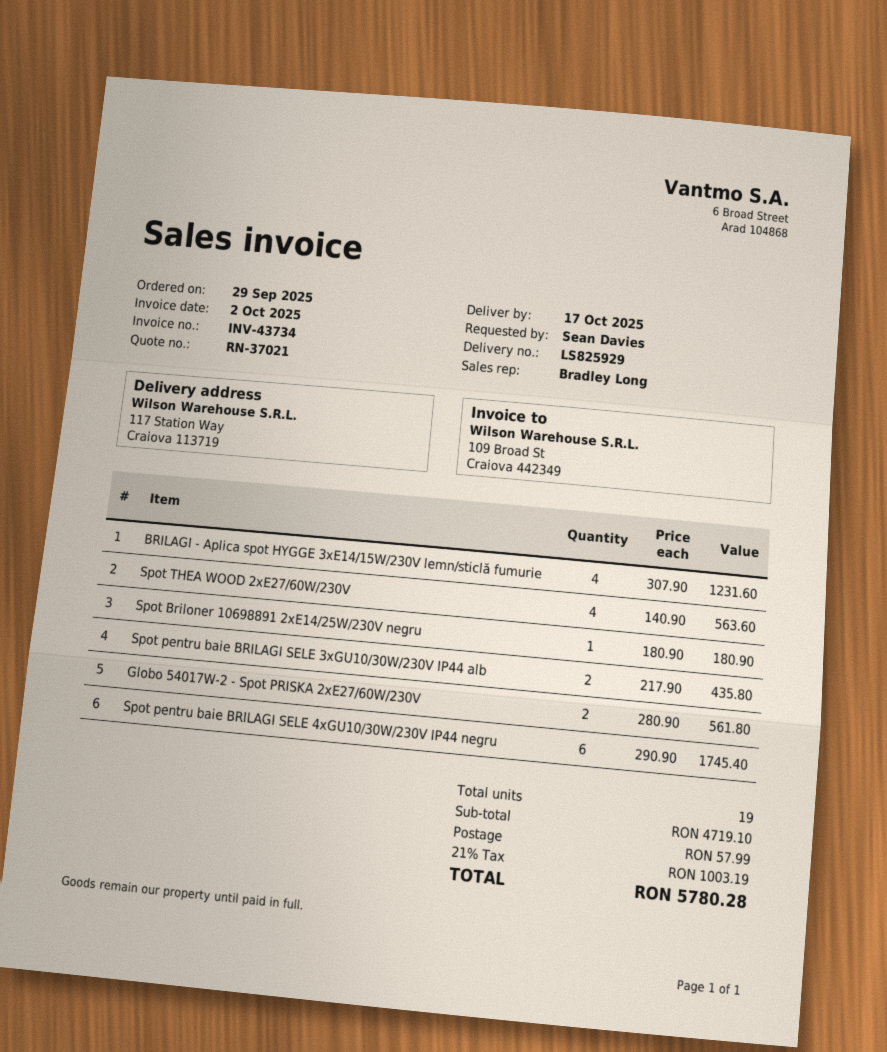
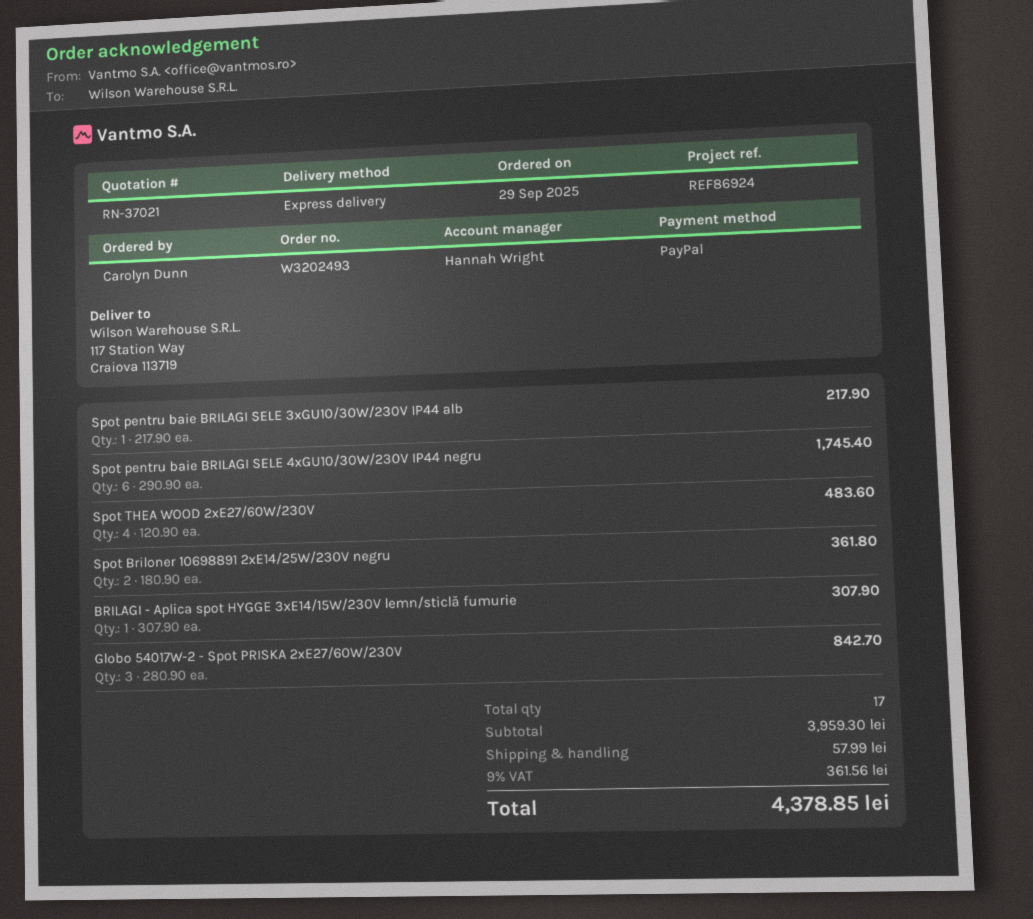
ordered by: Sean Davies -> Carolyn Dunn
sales rep: Bradley Long -> Hannah Wright
BRILAGI - Aplica spot HYGGE 3xE14/15W/230V lemn/sticlă fumurie: 4 x 307.90 = 1231.60 -> 1 x 307.90 = 307.90
Spot THEA WOOD 2xE27/60W/230V: 4 x 140.90 = 563.60 -> 4 x 120.90 = 483.60
Spot Briloner 10698891 2xE14/25W/230V negru: 1 x 180.90 = 180.90 -> 2 x 180.90 = 361.80
Spot pentru baie BRILAGI SELE 3xGU10/30W/230V IP44 alb: 2 x 217.90 = 435.80 -> 1 x 217.90 = 217.90
Globo 54017W-2 - Spot PRISKA 2xE27/60W/230V: 2 x 280.90 = 561.80 -> 3 x 280.90 = 842.70
total quantity: 19 -> 17
subtotal: 4719.10 -> 3959.30
tax: 21% = 1003.19 -> 9% = 361.56
total: 5780.28 -> 4378.85

